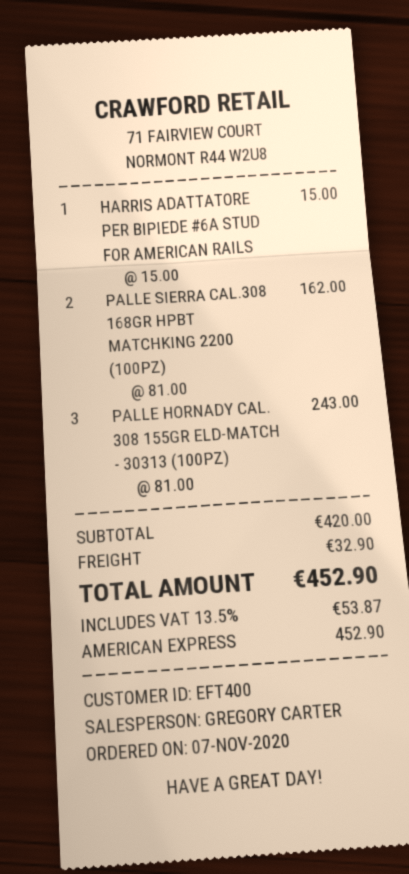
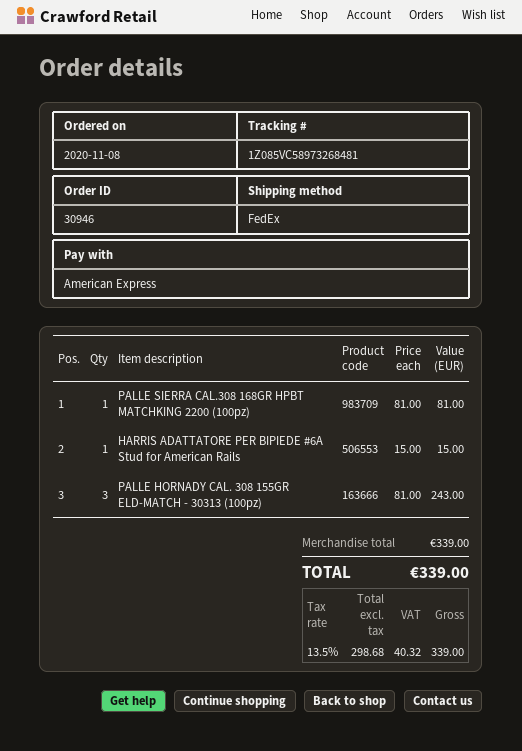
order date: 2020-11-07 -> 2020-11-08
PALLE SIERRA CAL.308 168GR HPBT MATCHKING 2200 (100PZ): 2 x 81.00 = 162.00 -> 1 x 81.00 = 81.00
subtotal: 420.00 -> 339.00
shipping: 32.90 -> none
tax: 13.5% = 53.87 -> 13.5% = 40.32
total: 452.90 -> 339.00

